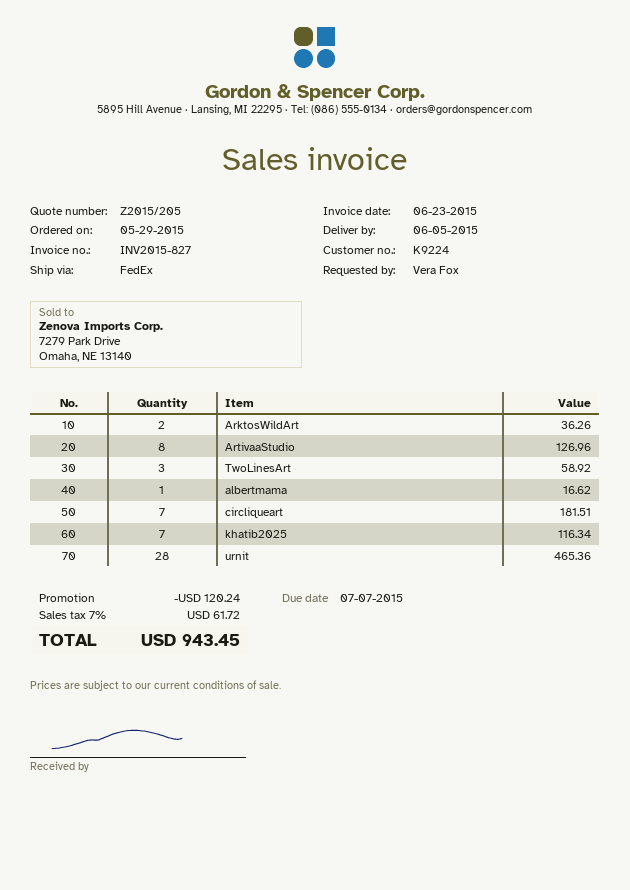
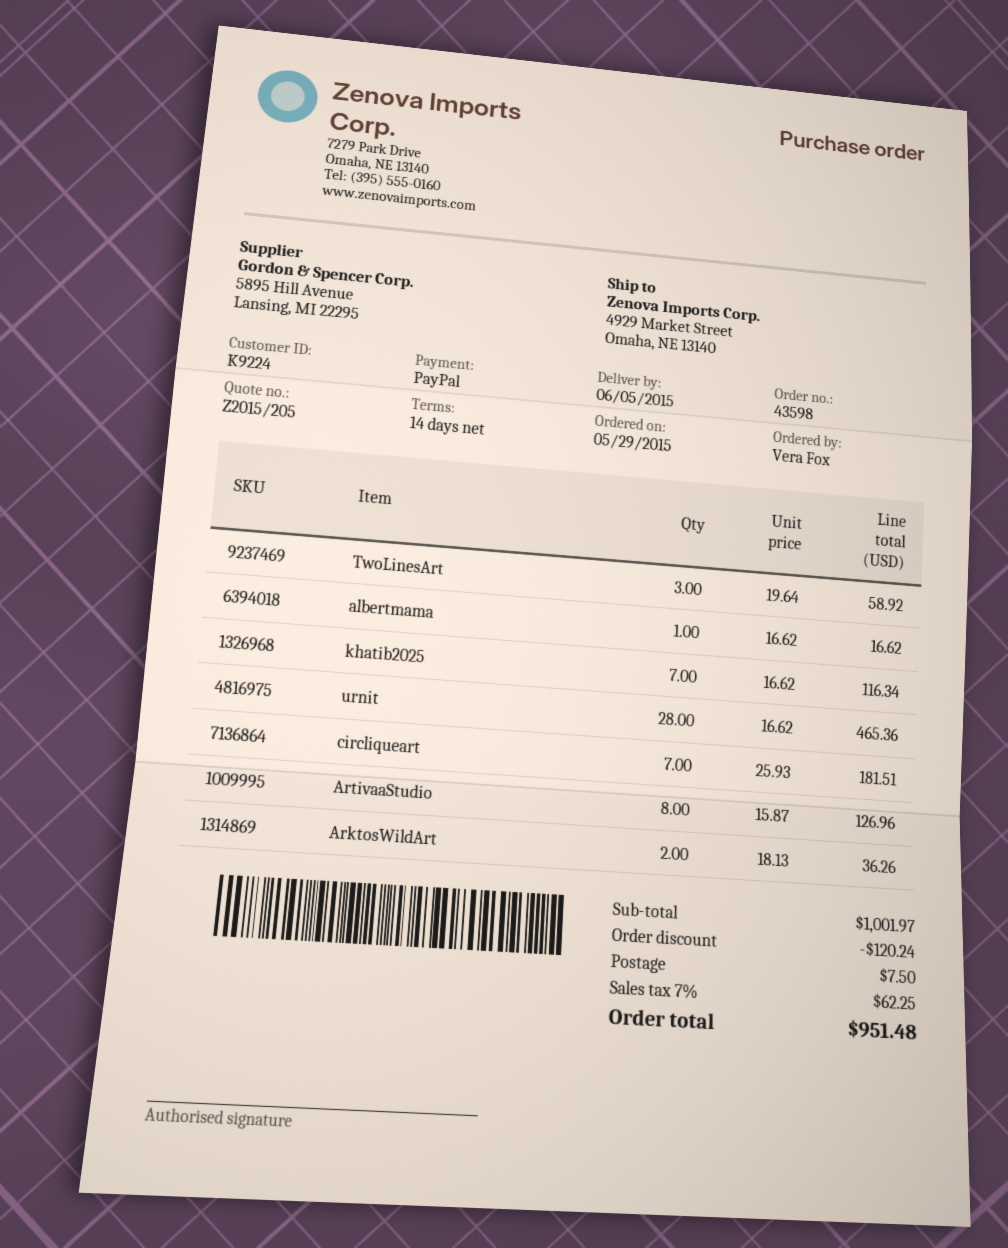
shipping: none -> 7.50
tax: 7% = 61.72 -> 7% = 62.25
total: 943.45 -> 951.48

